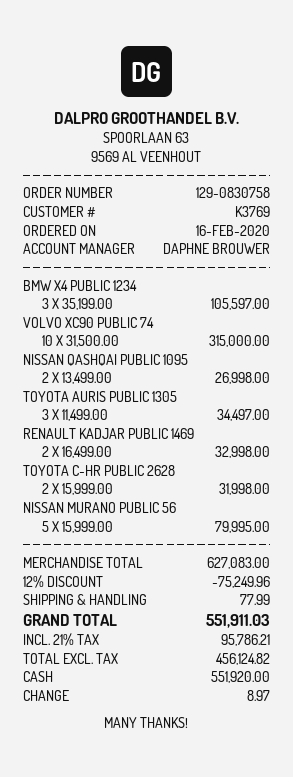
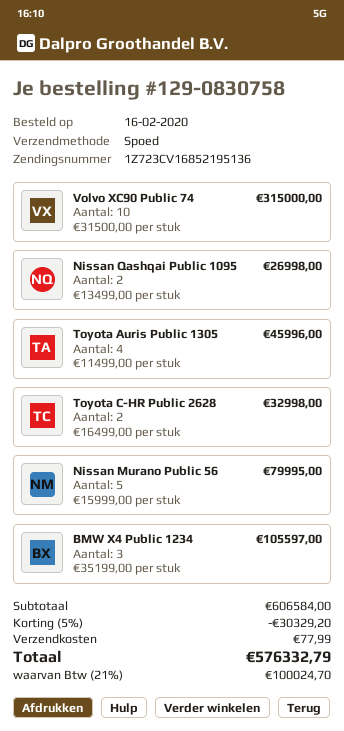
TOYOTA AURIS PUBLIC 1305: 3 x 11499.00 = 34497.00 -> 4 x 11499.00 = 45996.00
RENAULT KADJAR PUBLIC 1469: 2 x 16499.00 = 32998.00 -> none
TOYOTA C-HR PUBLIC 2628: 2 x 15999.00 = 31998.00 -> 2 x 16499.00 = 32998.00
subtotal: 627083.00 -> 606584.00
discount: 12% = 75249.96 -> 5% = 30329.20
tax: 21% = 95786.21 -> 21% = 100024.70
total: 551911.03 -> 576332.79

